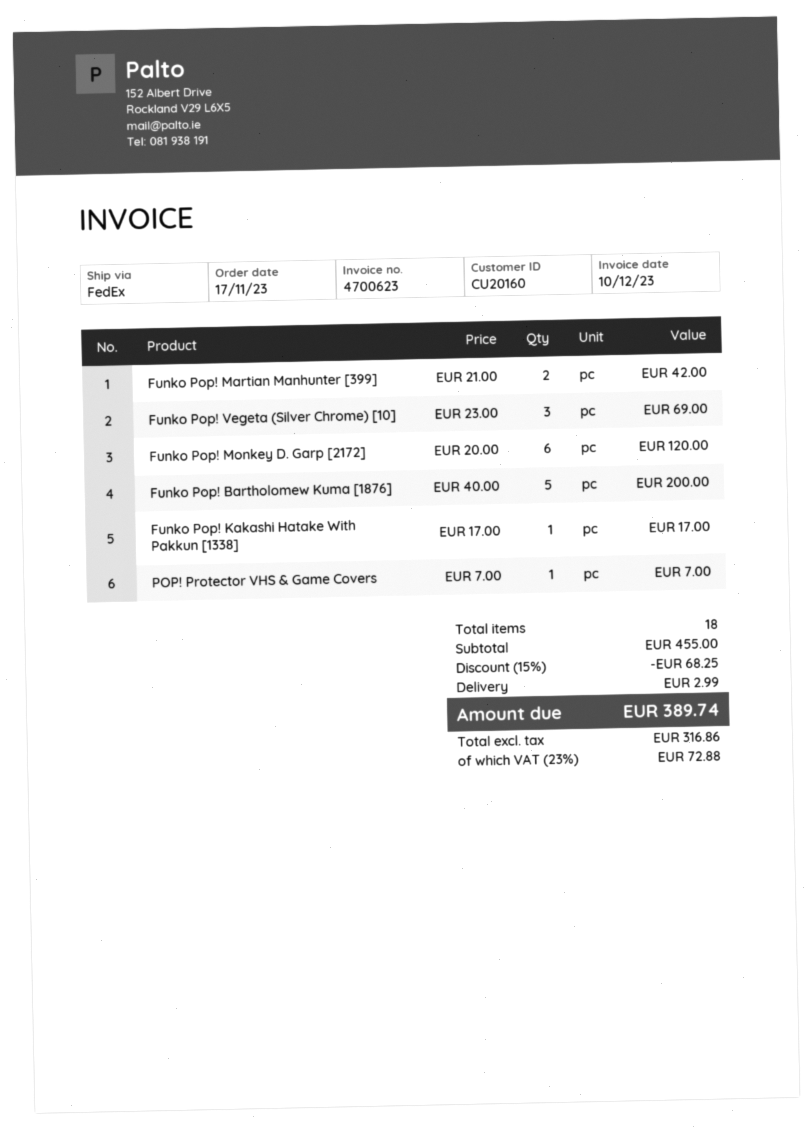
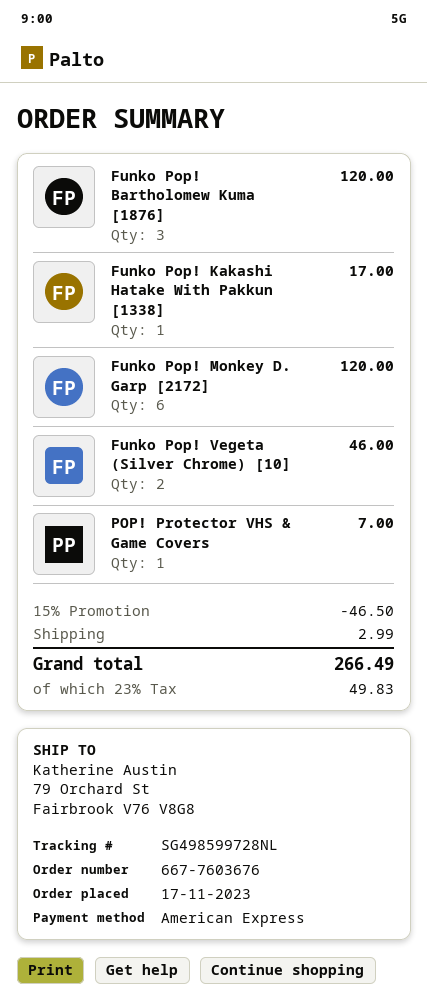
Funko Pop! Martian Manhunter [399]: 2 for 42.00 -> none
Funko Pop! Vegeta (Silver Chrome) [10]: 3 for 69.00 -> 2 for 46.00
Funko Pop! Bartholomew Kuma [1876]: 5 for 200.00 -> 3 for 120.00
discount: 15% = 68.25 -> 15% = 46.50
tax: 23% = 72.88 -> 23% = 49.83
total: 389.74 -> 266.49

